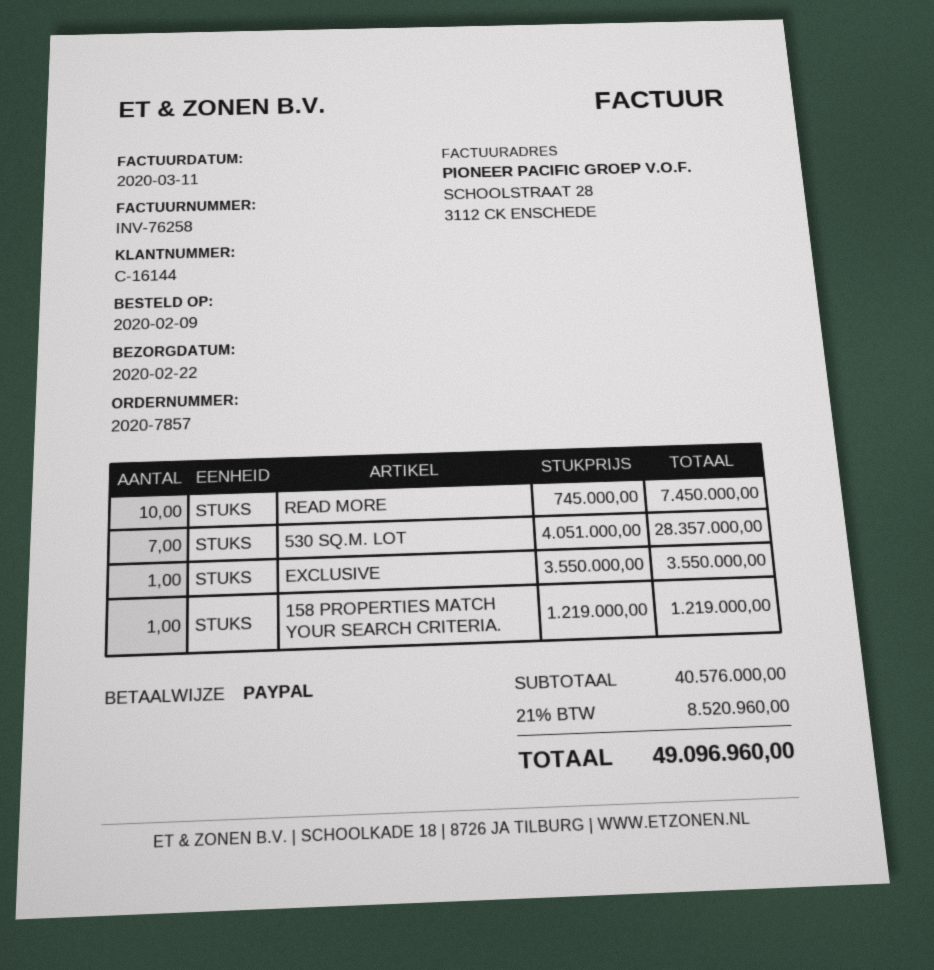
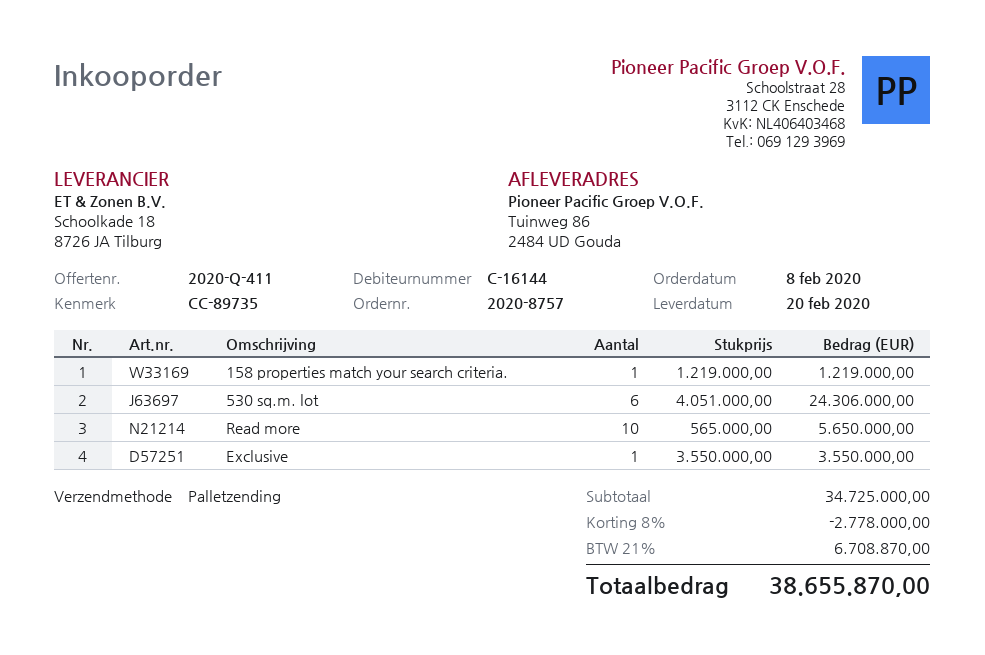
order number: 2020-7857 -> 2020-8757
order date: 2020-02-09 -> 2020-02-08
delivery date: 2020-02-22 -> 2020-02-20
READ MORE: 10 x 745000.00 = 7450000.00 -> 10 x 565000.00 = 5650000.00
530 SQ.M. LOT: 7 x 4051000.00 = 28357000.00 -> 6 x 4051000.00 = 24306000.00
subtotal: 40576000.00 -> 34725000.00
discount: none -> 8% = 2778000.00
tax: 21% = 8520960.00 -> 21% = 6708870.00
total: 49096960.00 -> 38655870.00

